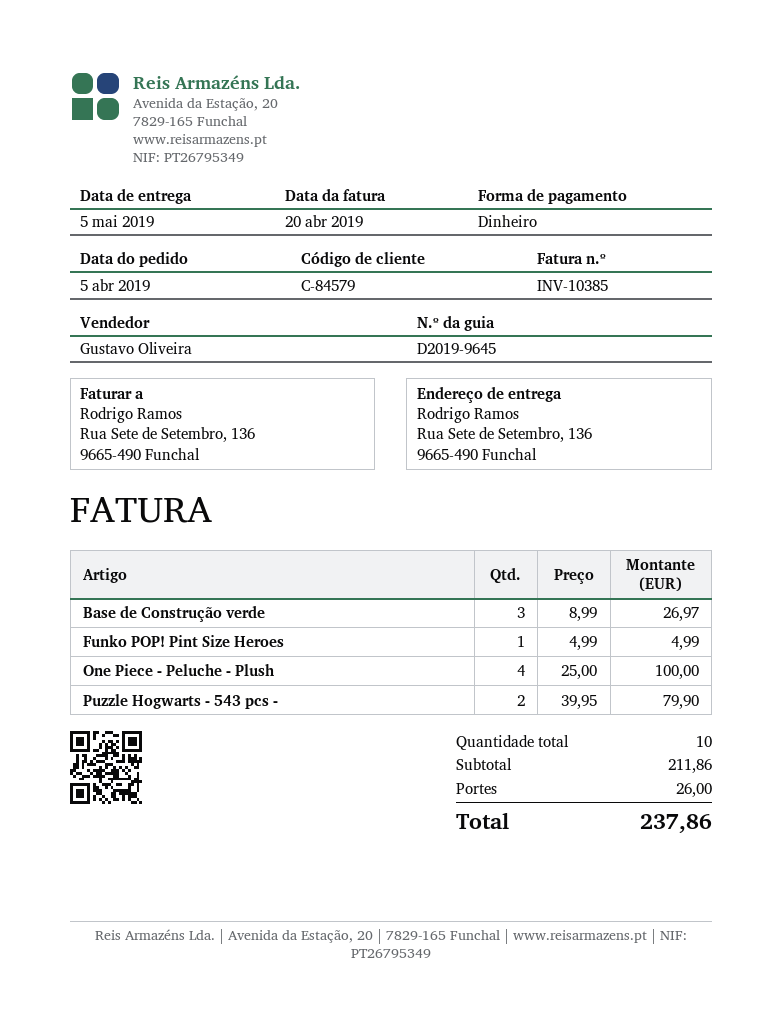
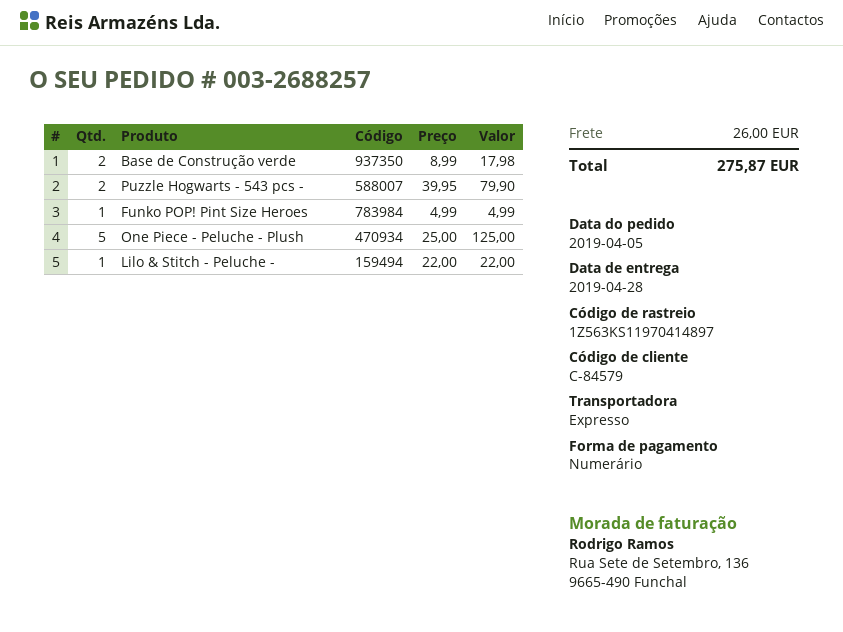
delivery date: 2019-05-05 -> 2019-04-28
Base de Construção verde: 3 x 8.99 = 26.97 -> 2 x 8.99 = 17.98
One Piece - Peluche - Plush: 4 x 25.00 = 100.00 -> 5 x 25.00 = 125.00
Lilo & Stitch - Peluche -: none -> 1 x 22.00 = 22.00
total: 237.86 -> 275.87

